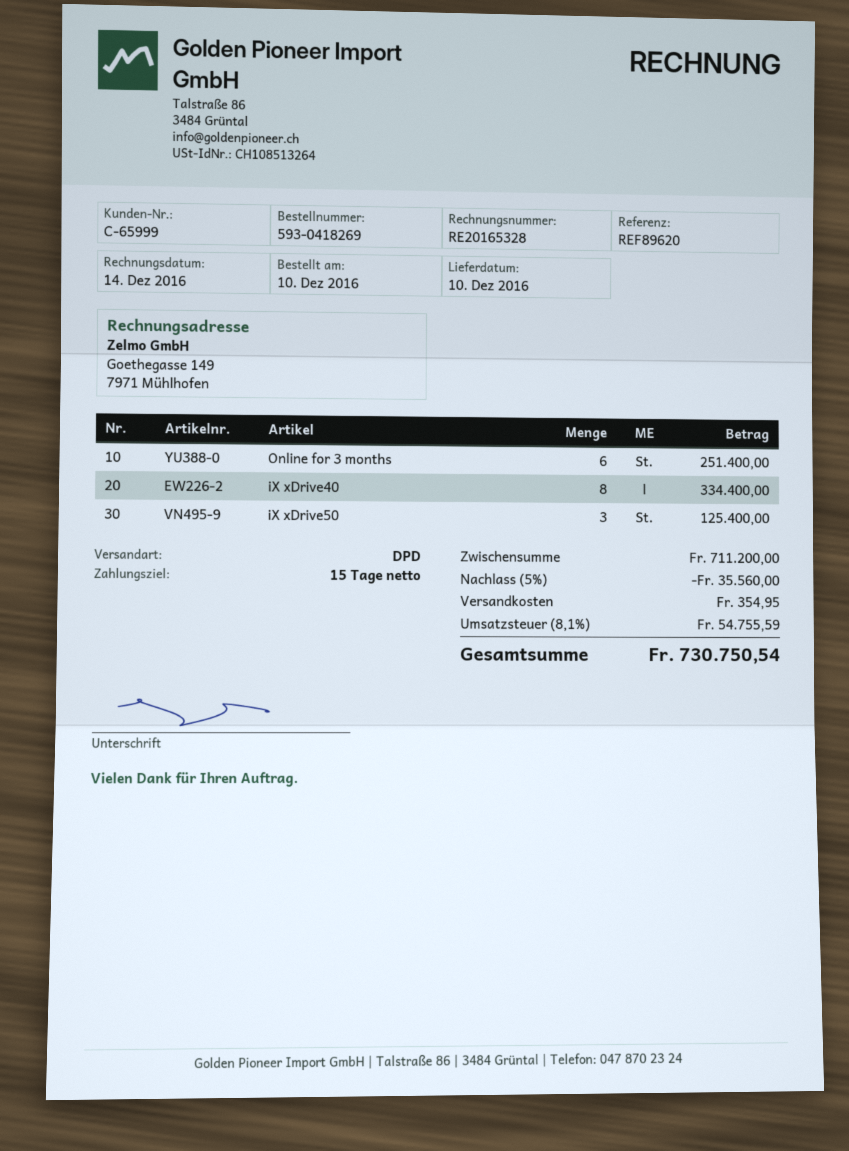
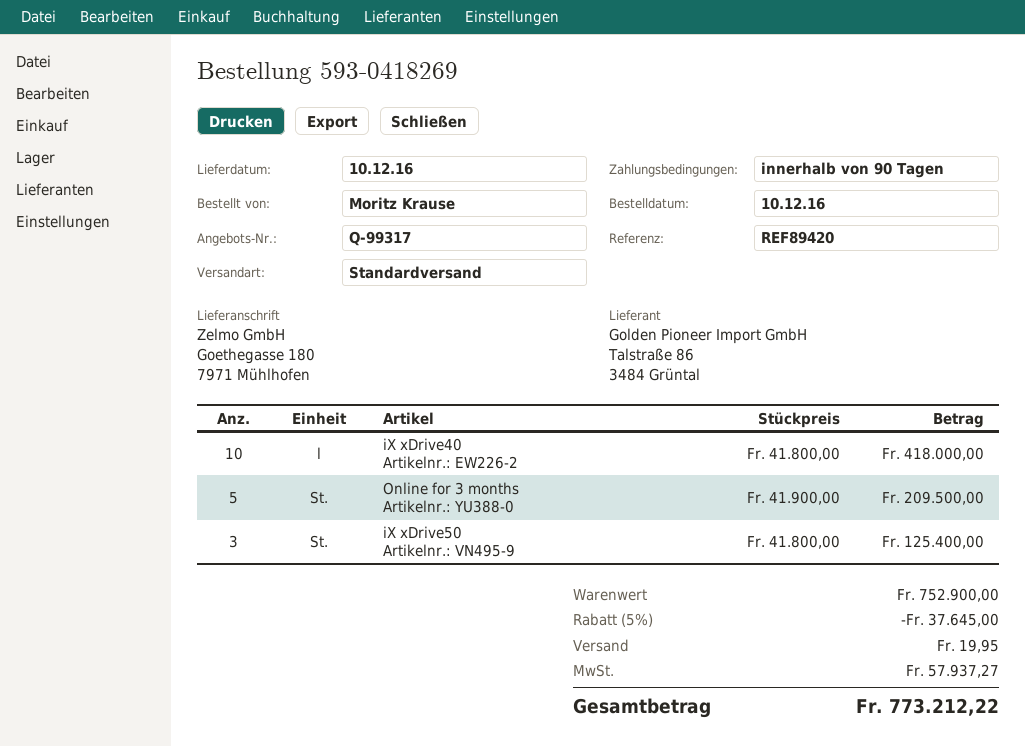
payment terms: 15 days -> 90 days
reference: REF89620 -> REF89420
shipping method: DPD -> standard
Online for 3 months: 6 for 251400.00 -> 5 for 209500.00
iX xDrive40: 8 for 334400.00 -> 10 for 418000.00
subtotal: 711200.00 -> 752900.00
discount: 5% = 35560.00 -> 5% = 37645.00
shipping: 354.95 -> 19.95
tax: 54755.59 -> 57937.27
total: 730750.54 -> 773212.22

